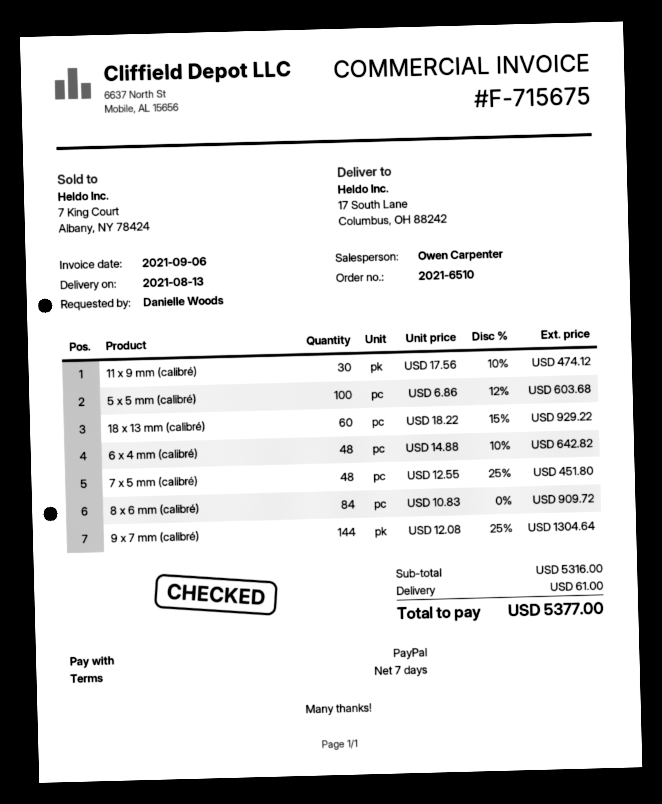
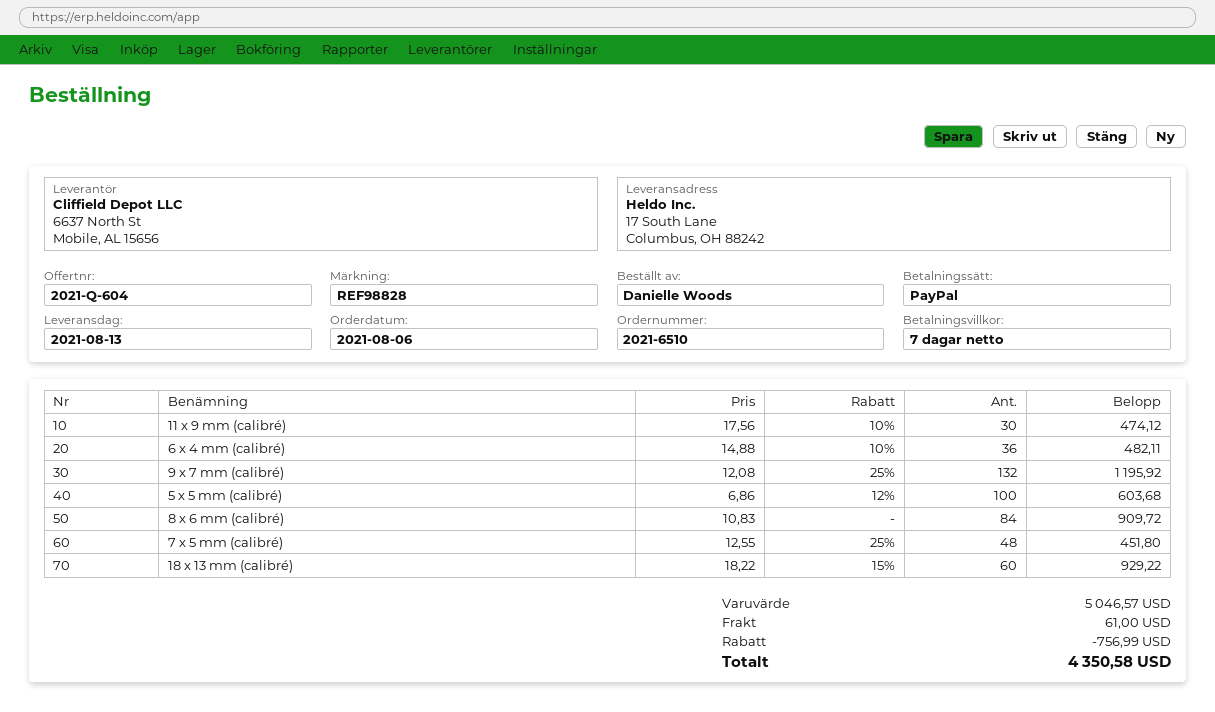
6 x 4 mm (calibré): 48 x 14.88 - 10% = 642.82 -> 36 x 14.88 - 10% = 482.11
9 x 7 mm (calibré): 144 x 12.08 - 25% = 1304.64 -> 132 x 12.08 - 25% = 1195.92
subtotal: 5316.00 -> 5046.57
discount: none -> 756.99
total: 5377.00 -> 4350.58

